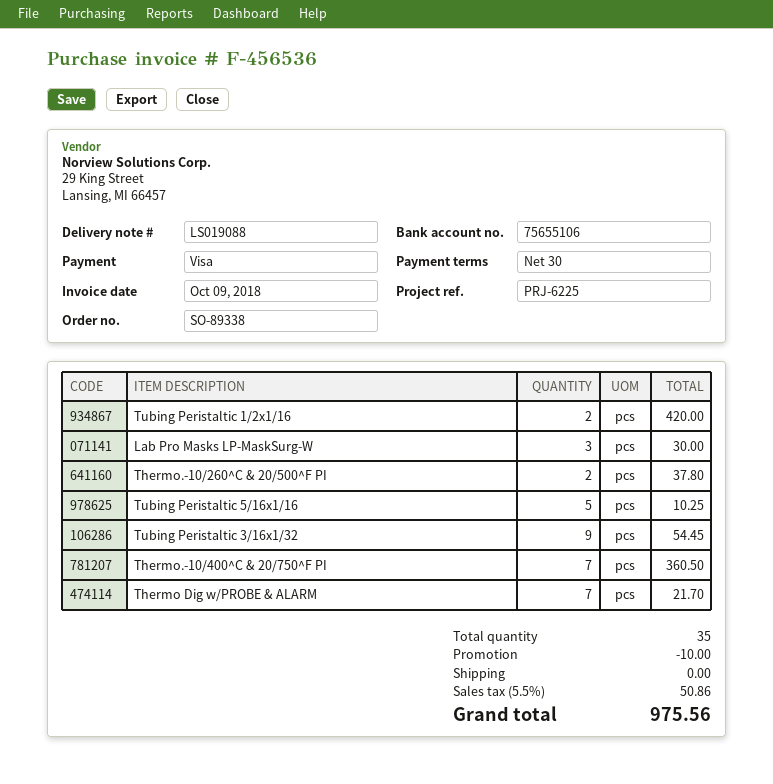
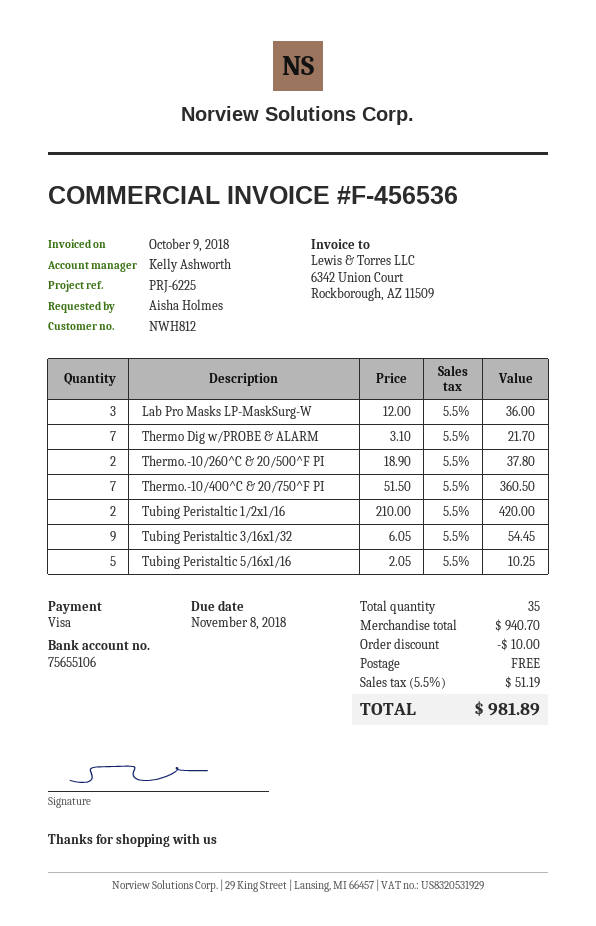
Lab Pro Masks LP-MaskSurg-W: 3 for 30.00 -> 3 for 36.00
tax: 5.5% = 50.86 -> 5.5% = 51.19
total: 975.56 -> 981.89

